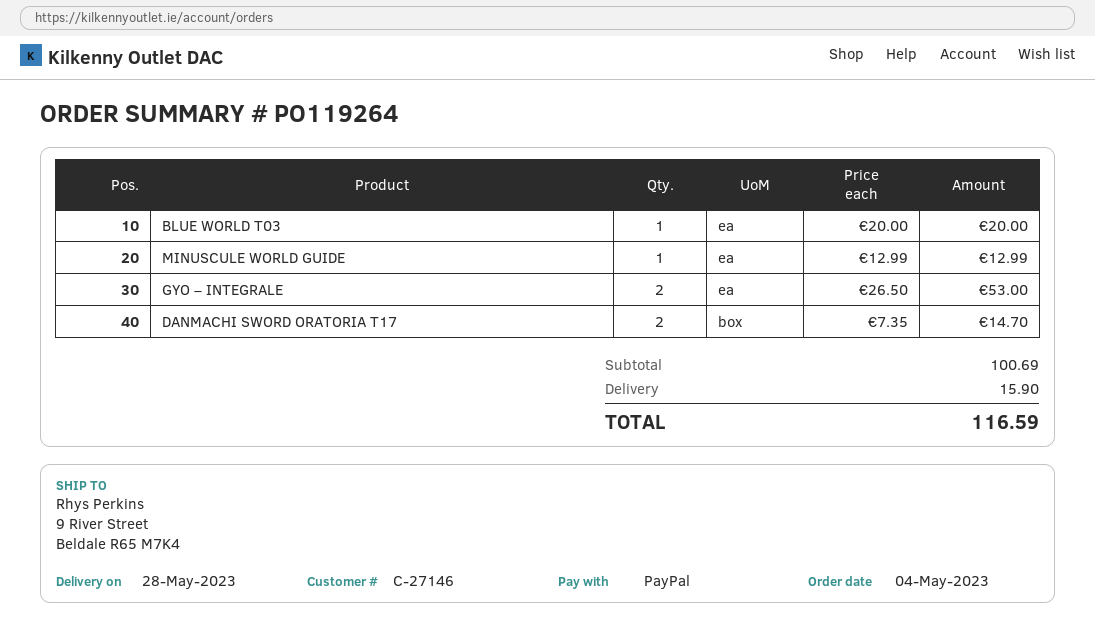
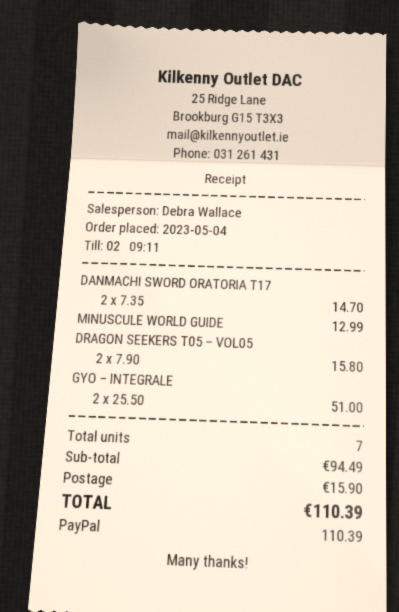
BLUE WORLD T03: 1 x 20.00 = 20.00 -> none
GYO – INTEGRALE: 2 x 26.50 = 53.00 -> 2 x 25.50 = 51.00
DRAGON SEEKERS T05 – VOL05: none -> 2 x 7.90 = 15.80
subtotal: 100.69 -> 94.49
total: 116.59 -> 110.39

